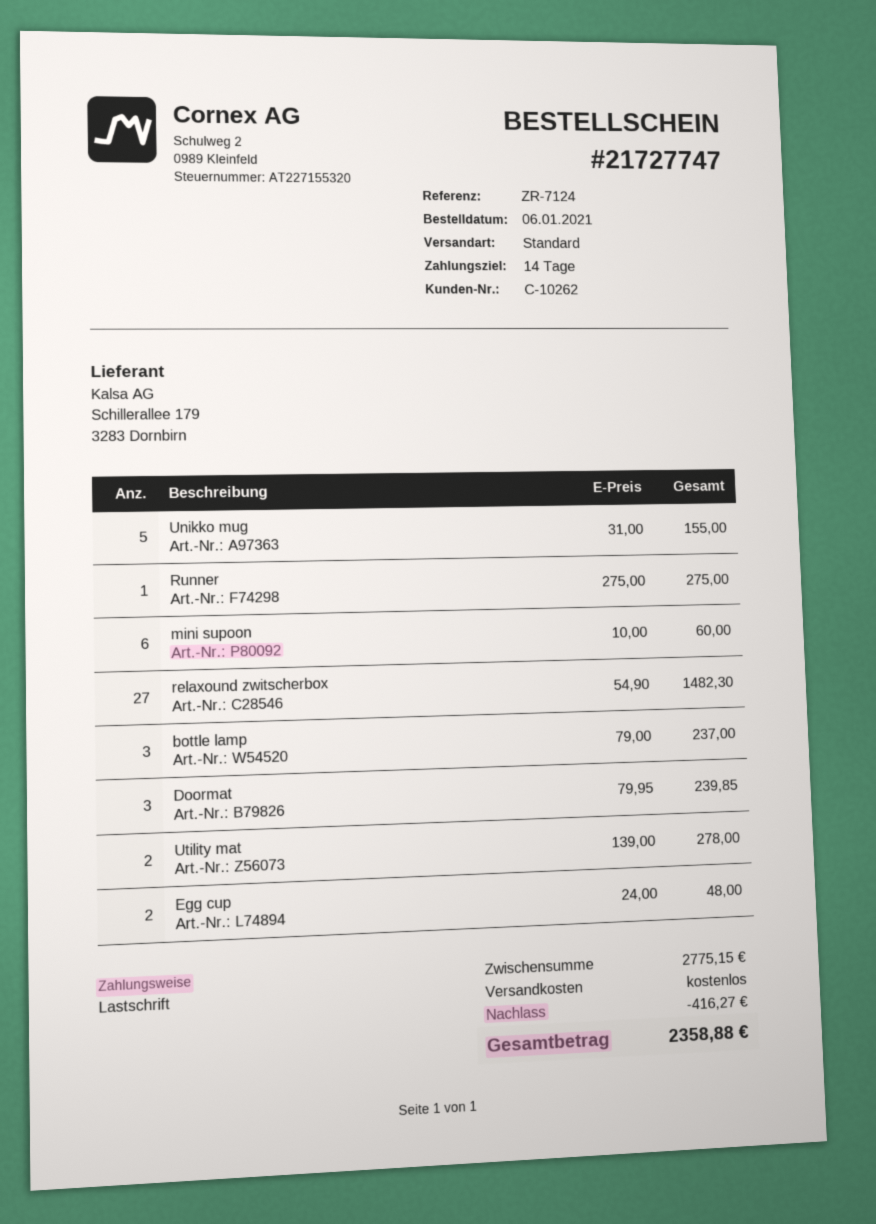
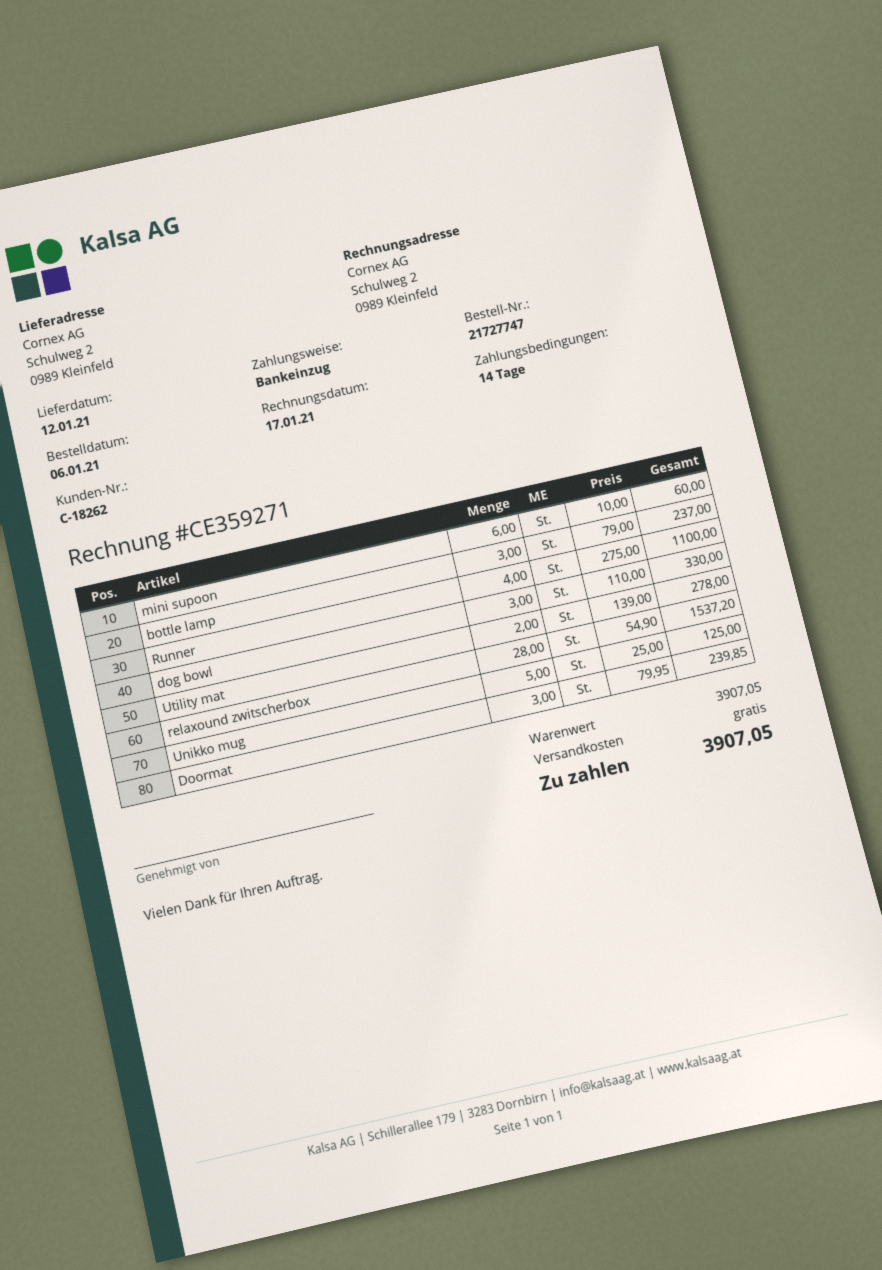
customer number: C-10262 -> C-18262
Unikko mug: 5 x 31.00 = 155.00 -> 5 x 25.00 = 125.00
Runner: 1 x 275.00 = 275.00 -> 4 x 275.00 = 1100.00
relaxound zwitscherbox: 27 x 54.90 = 1482.30 -> 28 x 54.90 = 1537.20
Egg cup: 2 x 24.00 = 48.00 -> none
dog bowl: none -> 3 x 110.00 = 330.00
subtotal: 2775.15 -> 3907.05
discount: 416.27 -> none
total: 2358.88 -> 3907.05

